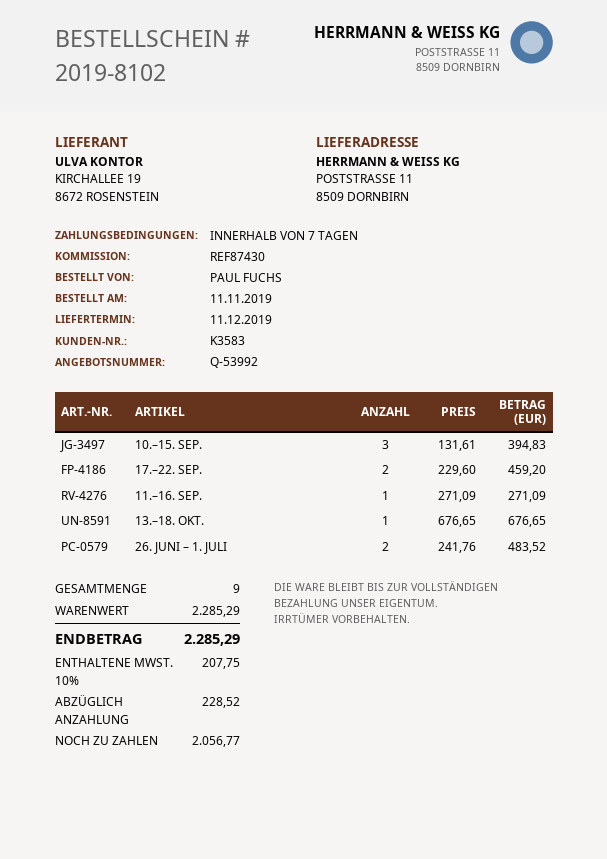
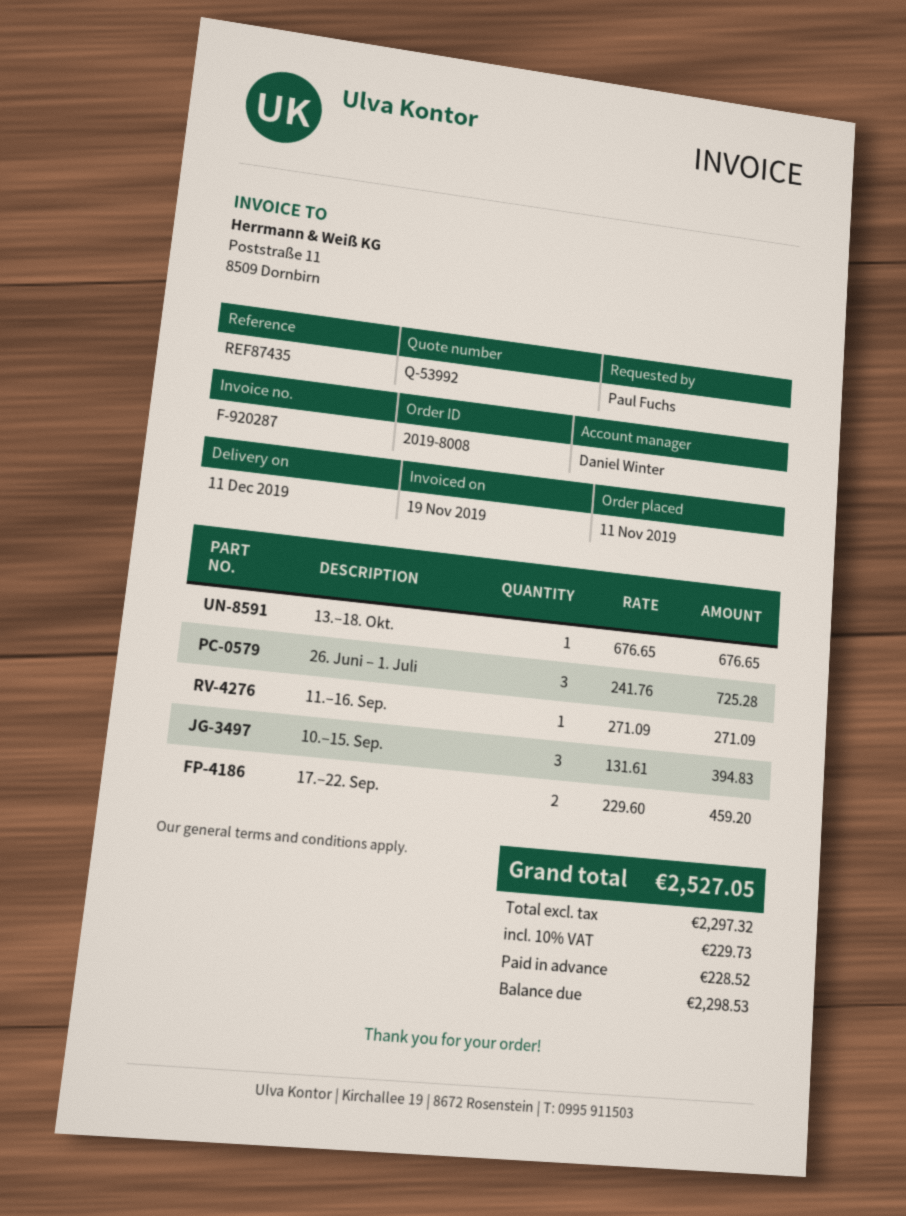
order number: 2019-8102 -> 2019-8008
reference: REF87430 -> REF87435
26. JUNI – 1. JULI: 2 x 241.76 = 483.52 -> 3 x 241.76 = 725.28
tax: 10% = 207.75 -> 10% = 229.73
total: 2285.29 -> 2527.05
balance: 2056.77 -> 2298.53

